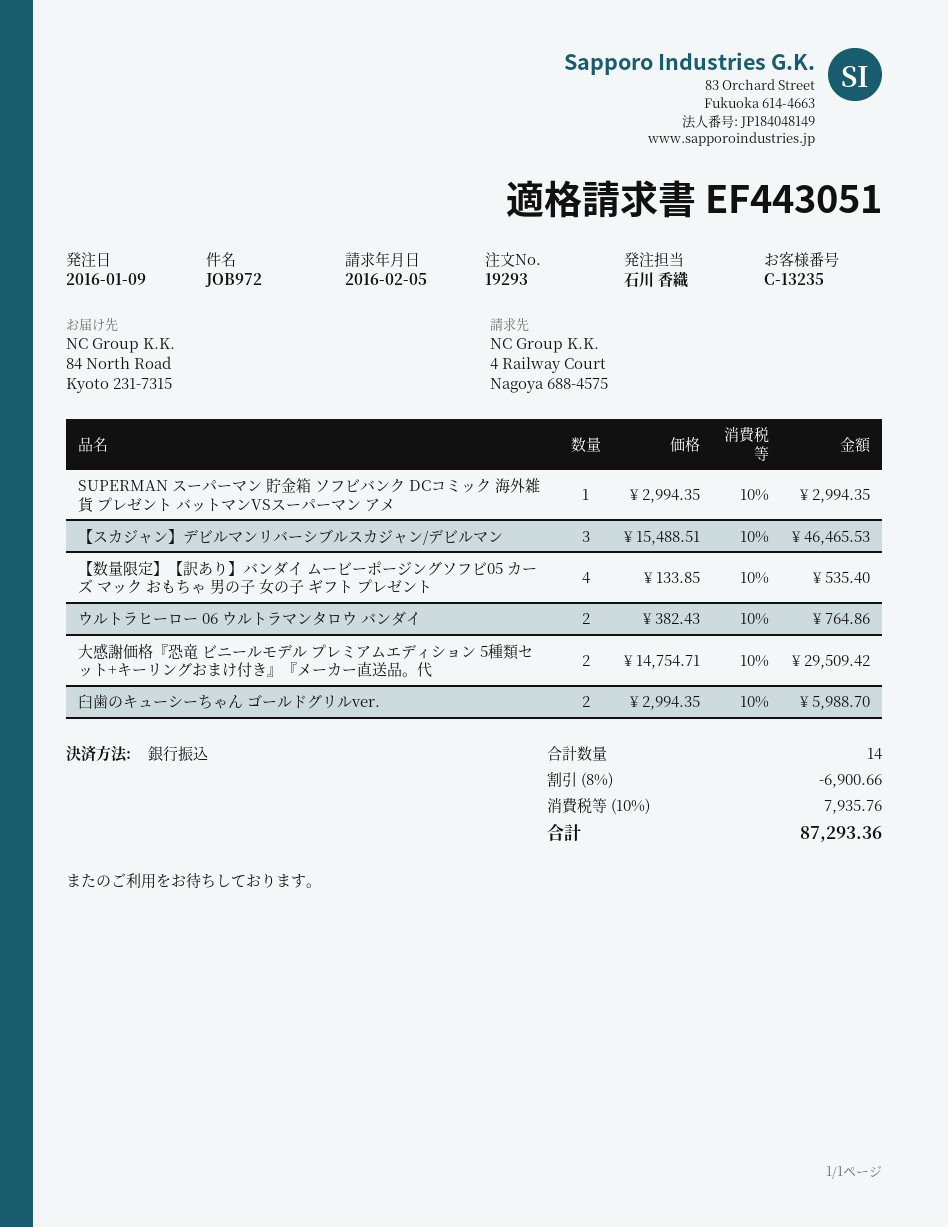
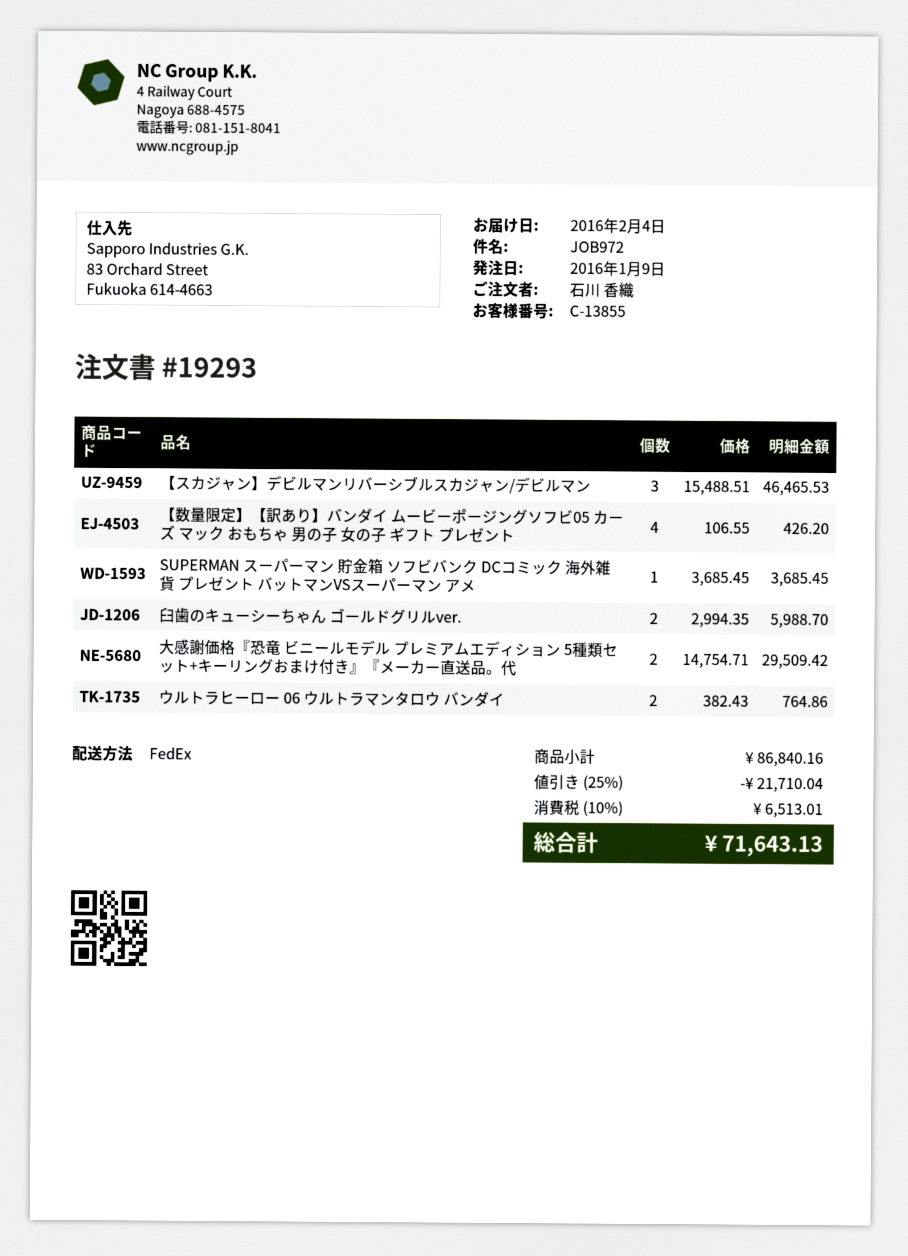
customer number: C-13235 -> C-13855
SUPERMAN スーパーマン 貯金箱 ソフビバンク DCコミック 海外雑貨 プレゼント バットマンVSスーパーマン アメ: 1 x 2994.35 = 2994.35 -> 1 x 3685.45 = 3685.45
【数量限定】【訳あり】バンダイ ムービーポージングソフビ05 カーズ マック おもちゃ 男の子 女の子 ギフト プレゼント: 4 x 133.85 = 535.40 -> 4 x 106.55 = 426.20
discount: 8% = 6900.66 -> 25% = 21710.04
tax: 10% = 7935.76 -> 10% = 6513.01
total: 87293.36 -> 71643.13

